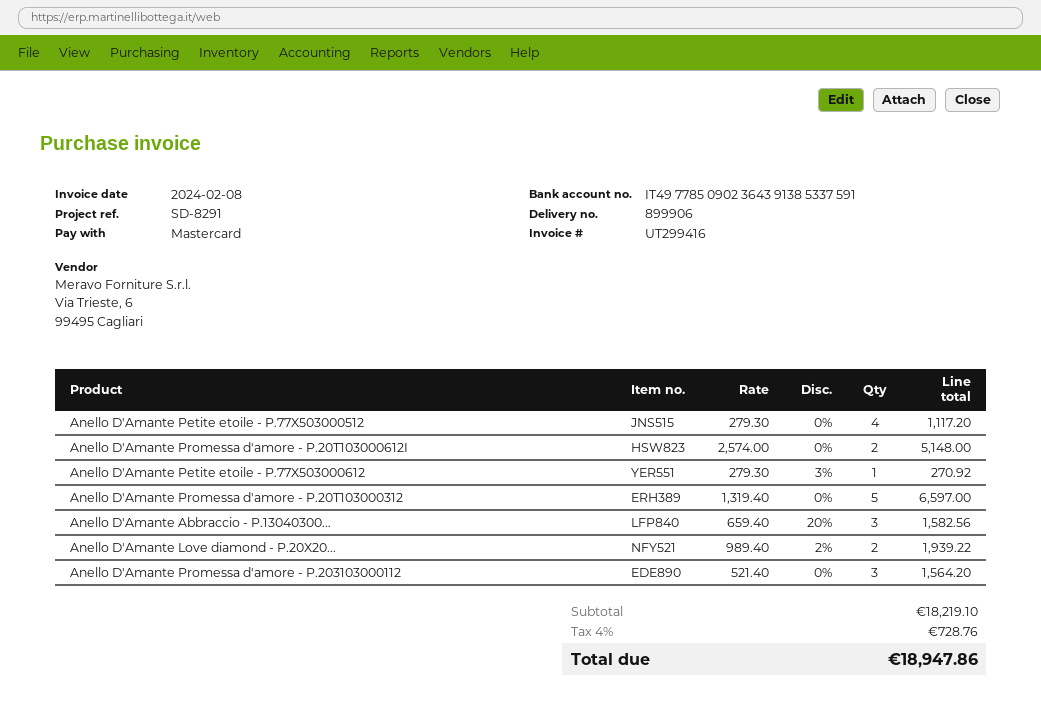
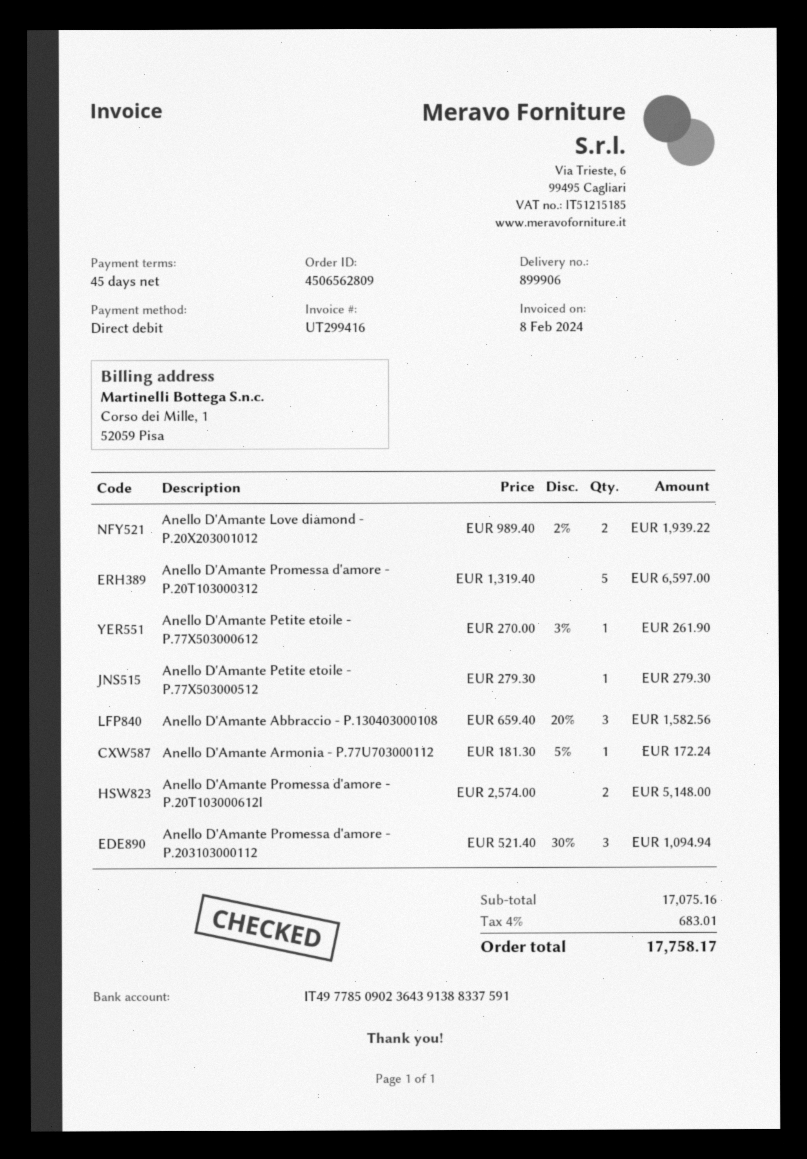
payment method: Mastercard -> direct debit
bank account: IT4977850902364391385337591 -> IT4977850902364391388337591
Anello D'Amante Petite etoile - P.77X503000512: 4 x 279.30 = 1117.20 -> 1 x 279.30 = 279.30
Anello D'Amante Petite etoile - P.77X503000612: 1 x 279.30 - 3% = 270.92 -> 1 x 270.00 - 3% = 261.90
Anello D'Amante Promessa d'amore - P.203103000112: 3 x 521.40 = 1564.20 -> 3 x 521.40 - 30% = 1094.94
Anello D'Amante Armonia - P.77U703000112: none -> 1 x 181.30 - 5% = 172.24
subtotal: 18219.10 -> 17075.16
tax: 4% = 728.76 -> 4% = 683.01
total: 18947.86 -> 17758.17

